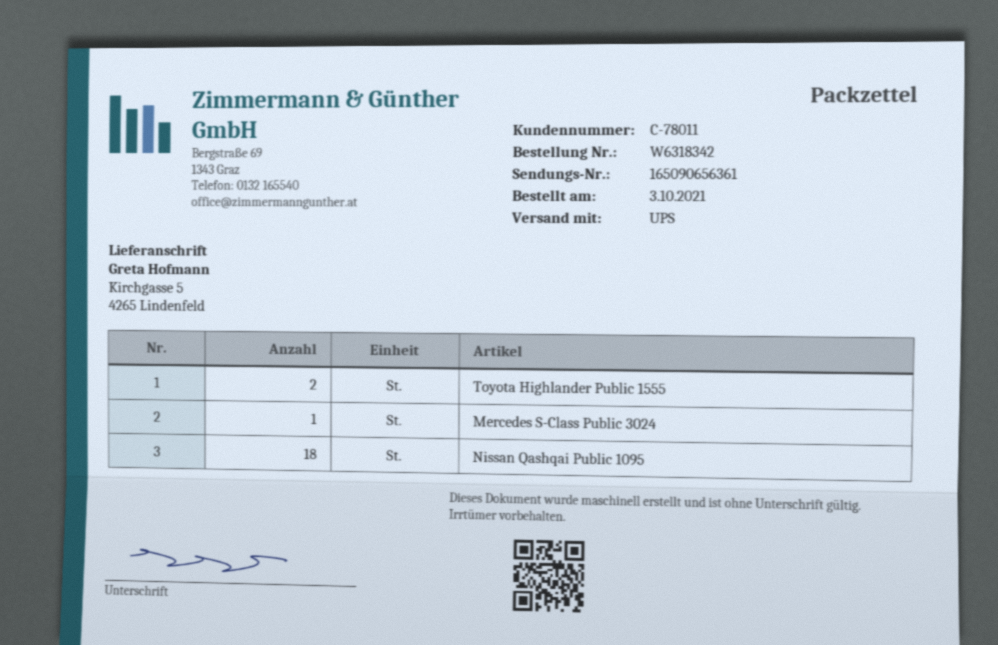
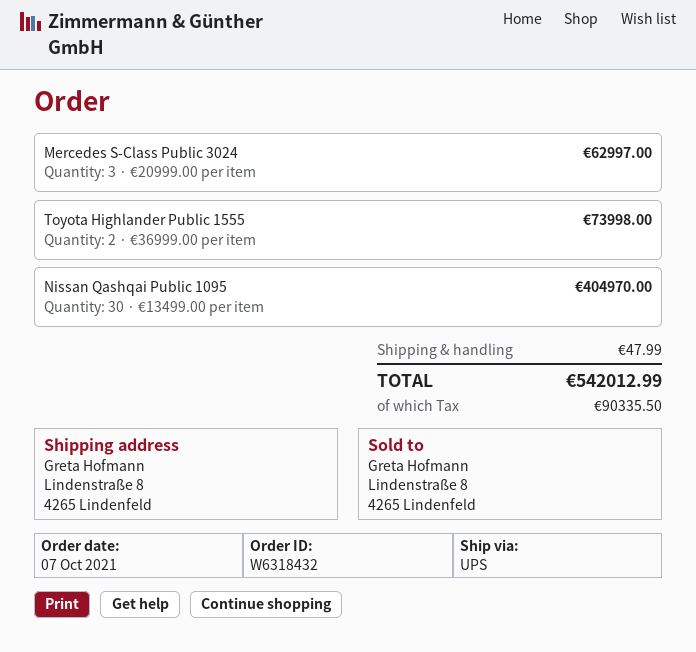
order number: W6318342 -> W6318432
order date: 2021-10-03 -> 2021-10-07
ship to: Kirchgasse 5, 4265 Lindenfeld -> Lindenstraße 8, 4265 Lindenfeld
Mercedes S-Class Public 3024: 1 -> 3
Nissan Qashqai Public 1095: 18 -> 30

